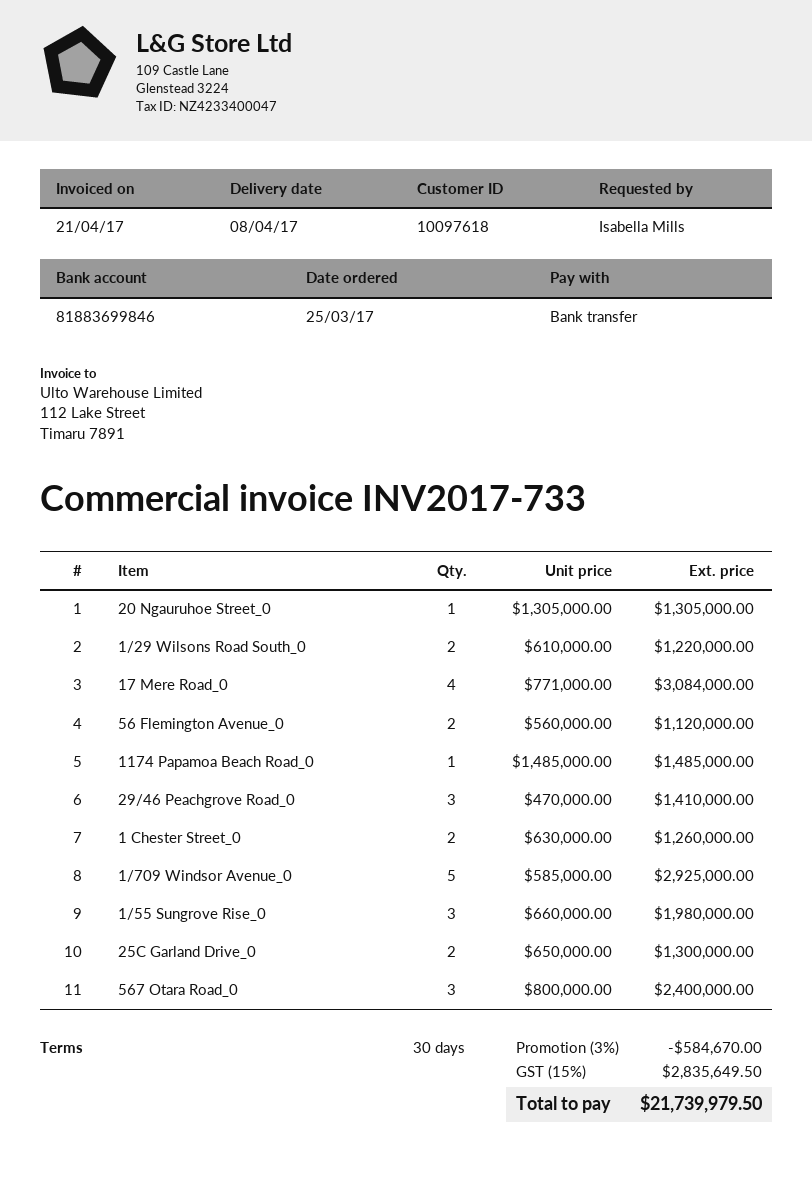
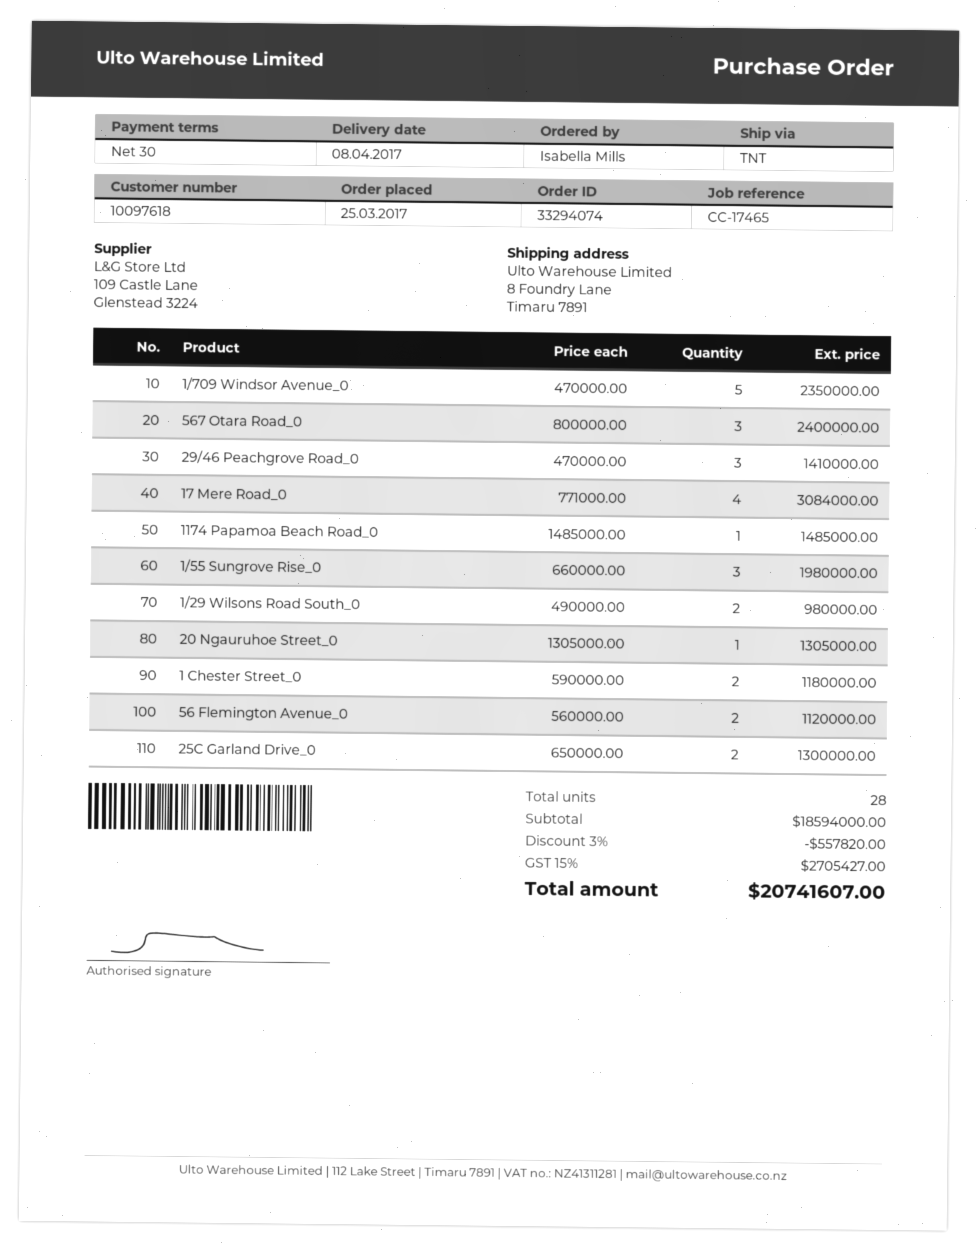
1/29 Wilsons Road South_0: 2 x 610000.00 = 1220000.00 -> 2 x 490000.00 = 980000.00
1 Chester Street_0: 2 x 630000.00 = 1260000.00 -> 2 x 590000.00 = 1180000.00
1/709 Windsor Avenue_0: 5 x 585000.00 = 2925000.00 -> 5 x 470000.00 = 2350000.00
discount: 3% = 584670.00 -> 3% = 557820.00
tax: 15% = 2835649.50 -> 15% = 2705427.00
total: 21739979.50 -> 20741607.00

